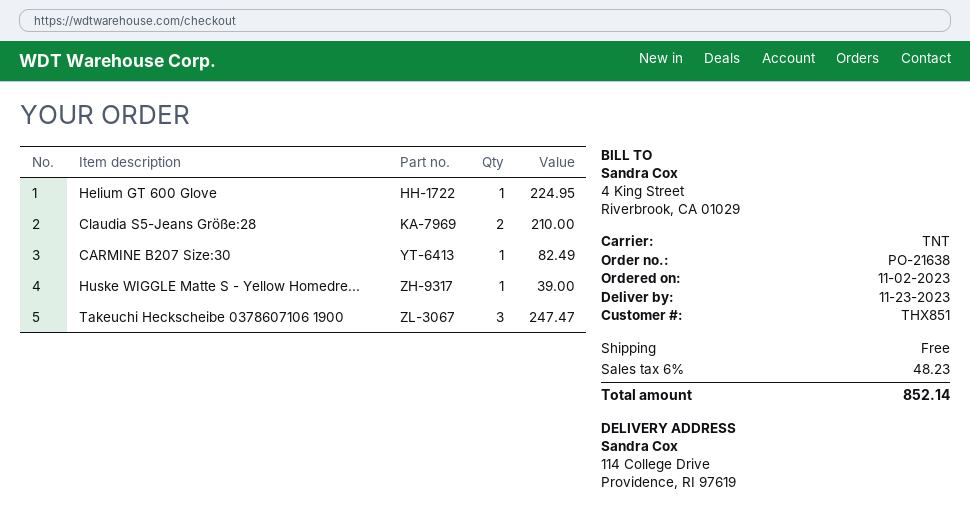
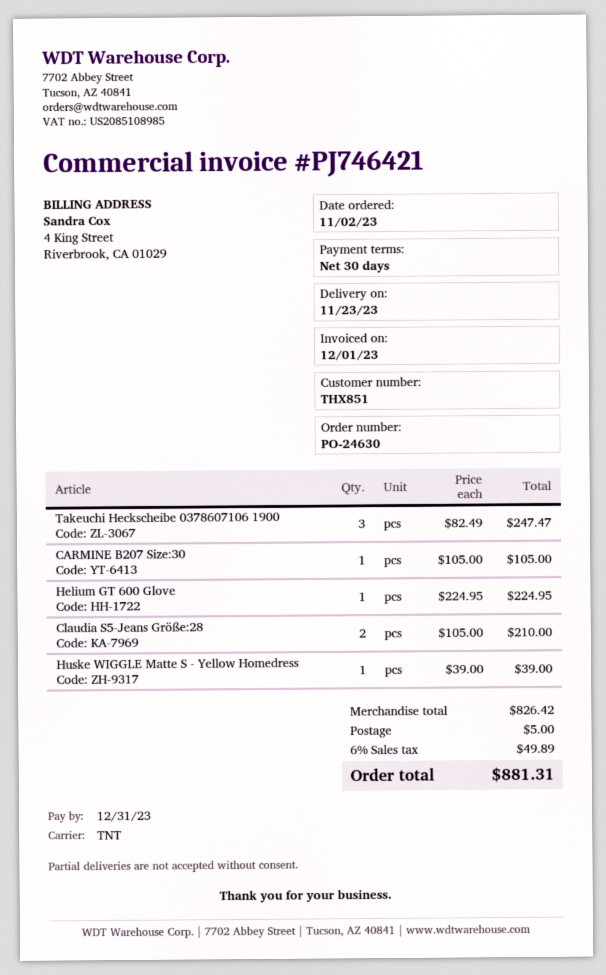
order number: PO-21638 -> PO-24630
CARMINE B207 Size:30: 1 for 82.49 -> 1 for 105.00
shipping: 0.00 -> 5.00
tax: 6% = 48.23 -> 6% = 49.89
total: 852.14 -> 881.31

